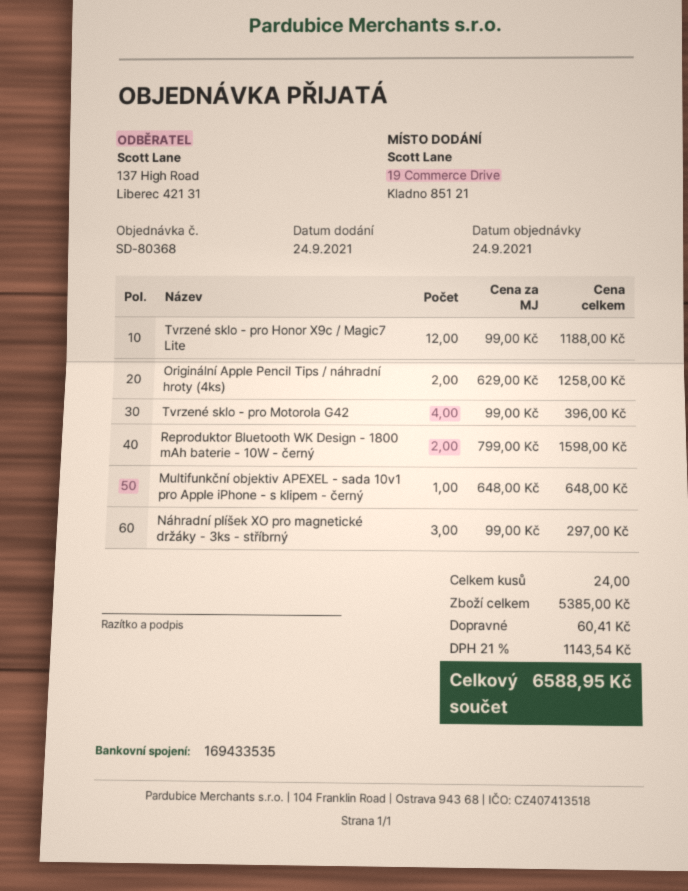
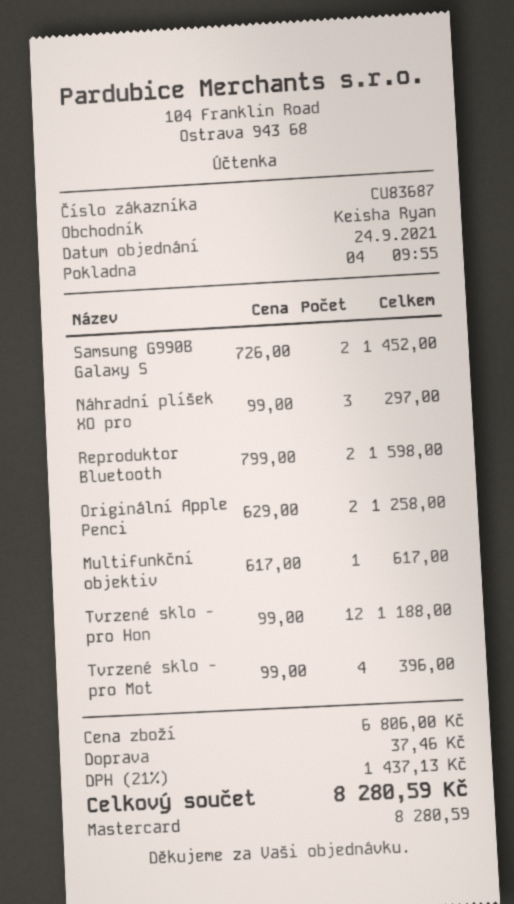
Multifunkční objektiv APEXEL - sada 10v1 pro Apple iPhone - s klipem - černý: 1 x 648.00 = 648.00 -> 1 x 617.00 = 617.00
Samsung G990B Galaxy S: none -> 2 x 726.00 = 1452.00
subtotal: 5385.00 -> 6806.00
shipping: 60.41 -> 37.46
tax: 21% = 1143.54 -> 21% = 1437.13
total: 6588.95 -> 8280.59

